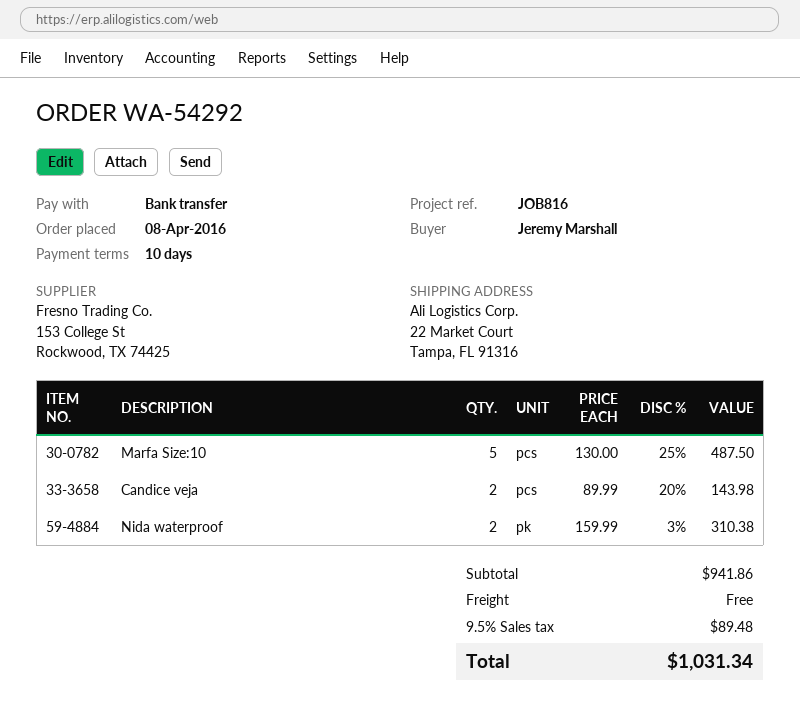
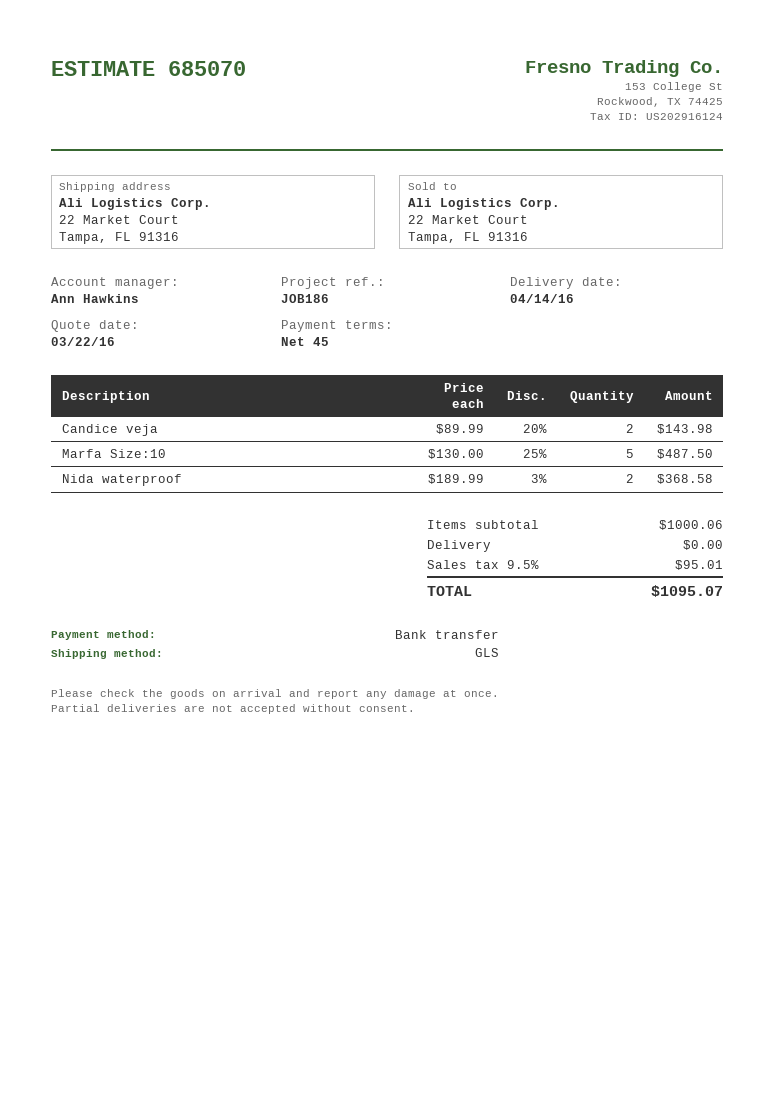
payment terms: 10 days -> 45 days
reference: JOB816 -> JOB186
Nida waterproof: 2 x 159.99 - 3% = 310.38 -> 2 x 189.99 - 3% = 368.58
subtotal: 941.86 -> 1000.06
tax: 9.5% = 89.48 -> 9.5% = 95.01
total: 1031.34 -> 1095.07

